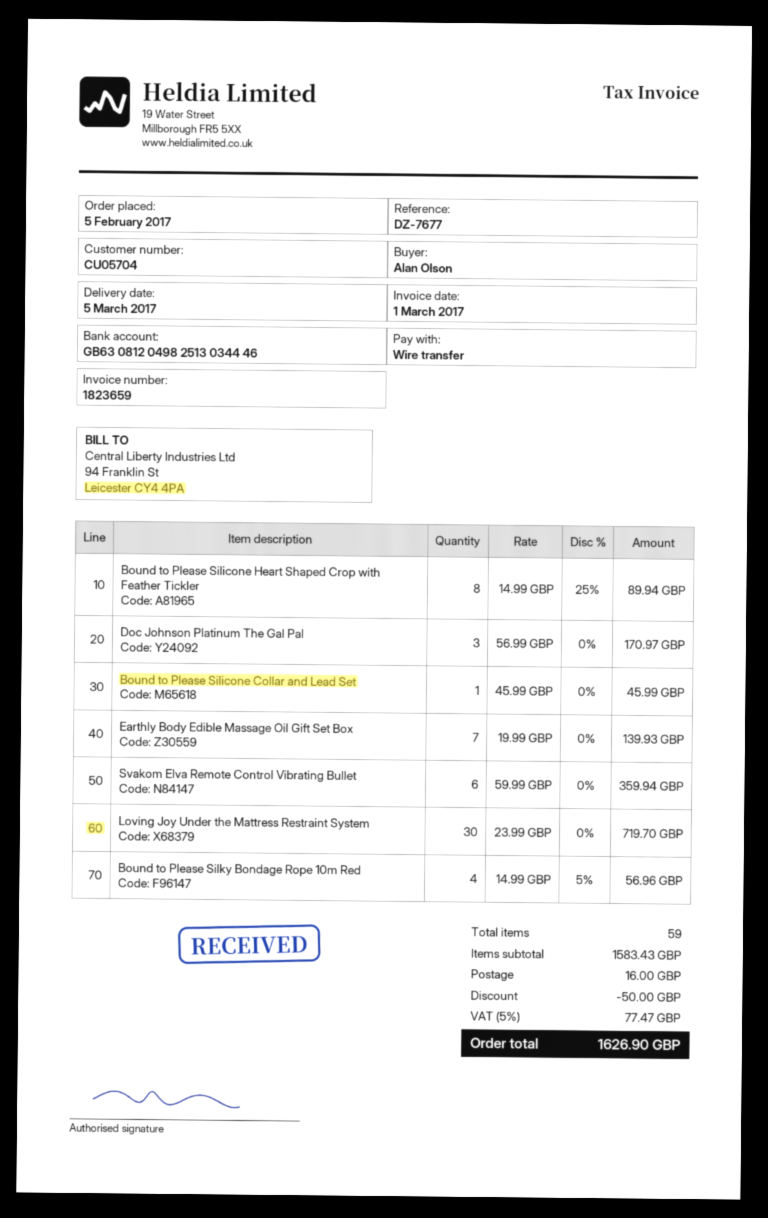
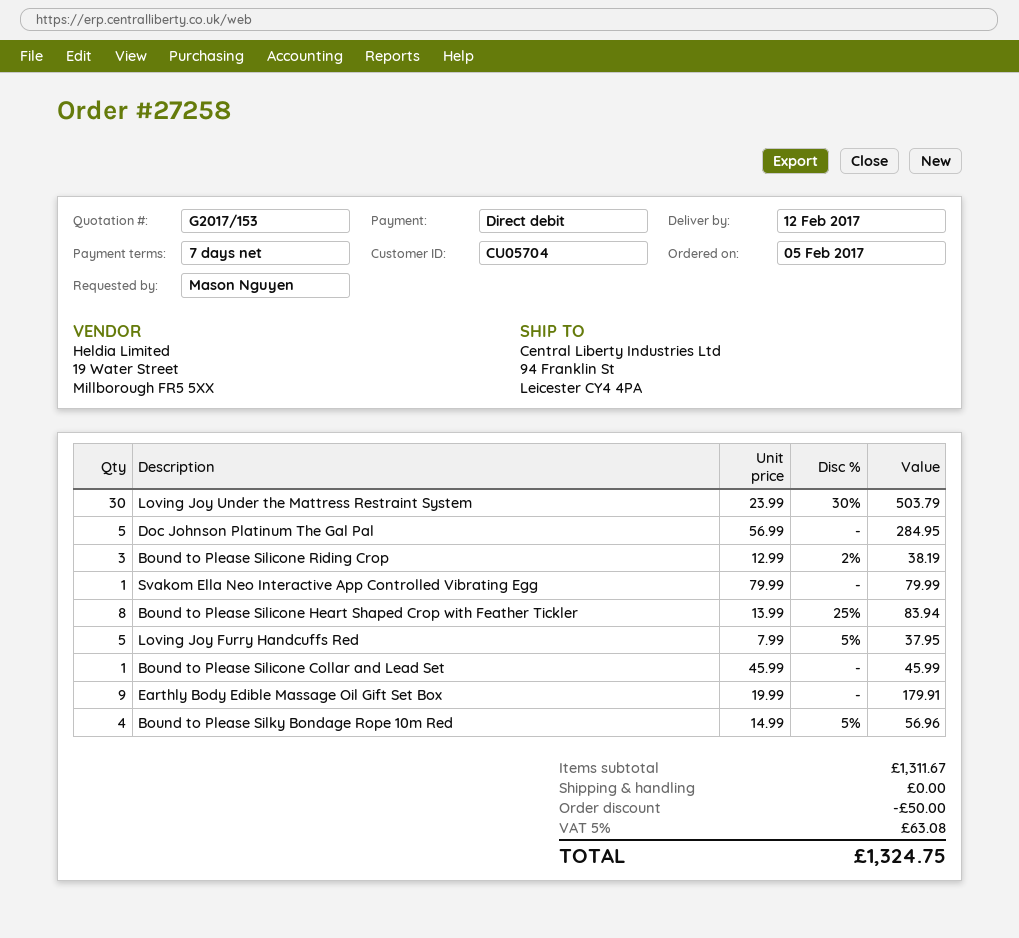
delivery date: 2017-03-05 -> 2017-02-12
ordered by: Alan Olson -> Mason Nguyen
payment method: bank transfer -> direct debit
Bound to Please Silicone Heart Shaped Crop with Feather Tickler: 8 x 14.99 - 25% = 89.94 -> 8 x 13.99 - 25% = 83.94
Doc Johnson Platinum The Gal Pal: 3 x 56.99 = 170.97 -> 5 x 56.99 = 284.95
Earthly Body Edible Massage Oil Gift Set Box: 7 x 19.99 = 139.93 -> 9 x 19.99 = 179.91
Svakom Elva Remote Control Vibrating Bullet: 6 x 59.99 = 359.94 -> none
Loving Joy Under the Mattress Restraint System: 30 x 23.99 = 719.70 -> 30 x 23.99 - 30% = 503.79
Bound to Please Silicone Riding Crop: none -> 3 x 12.99 - 2% = 38.19
Svakom Ella Neo Interactive App Controlled Vibrating Egg: none -> 1 x 79.99 = 79.99
Loving Joy Furry Handcuffs Red: none -> 5 x 7.99 - 5% = 37.95
subtotal: 1583.43 -> 1311.67
shipping: 16.00 -> 0.00
tax: 5% = 77.47 -> 5% = 63.08
total: 1626.90 -> 1324.75

